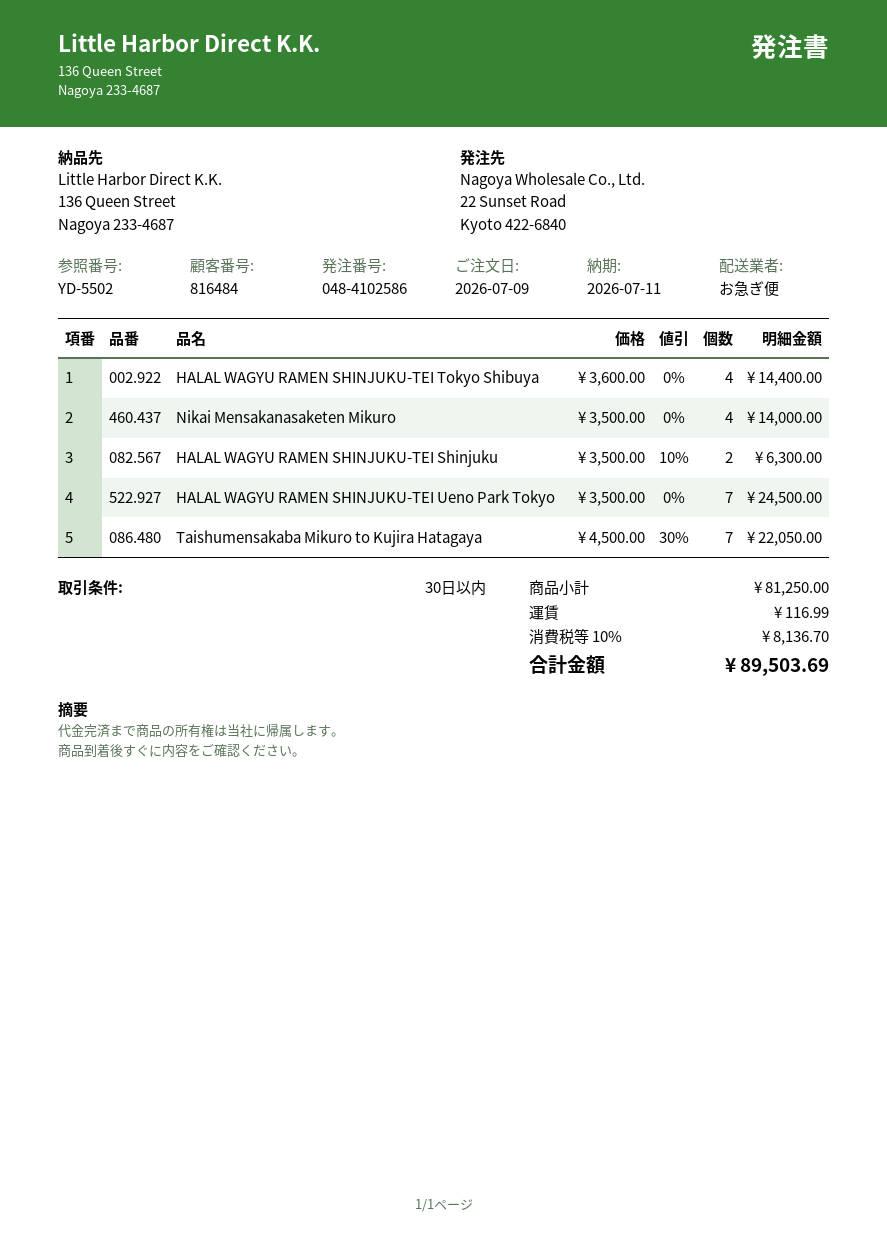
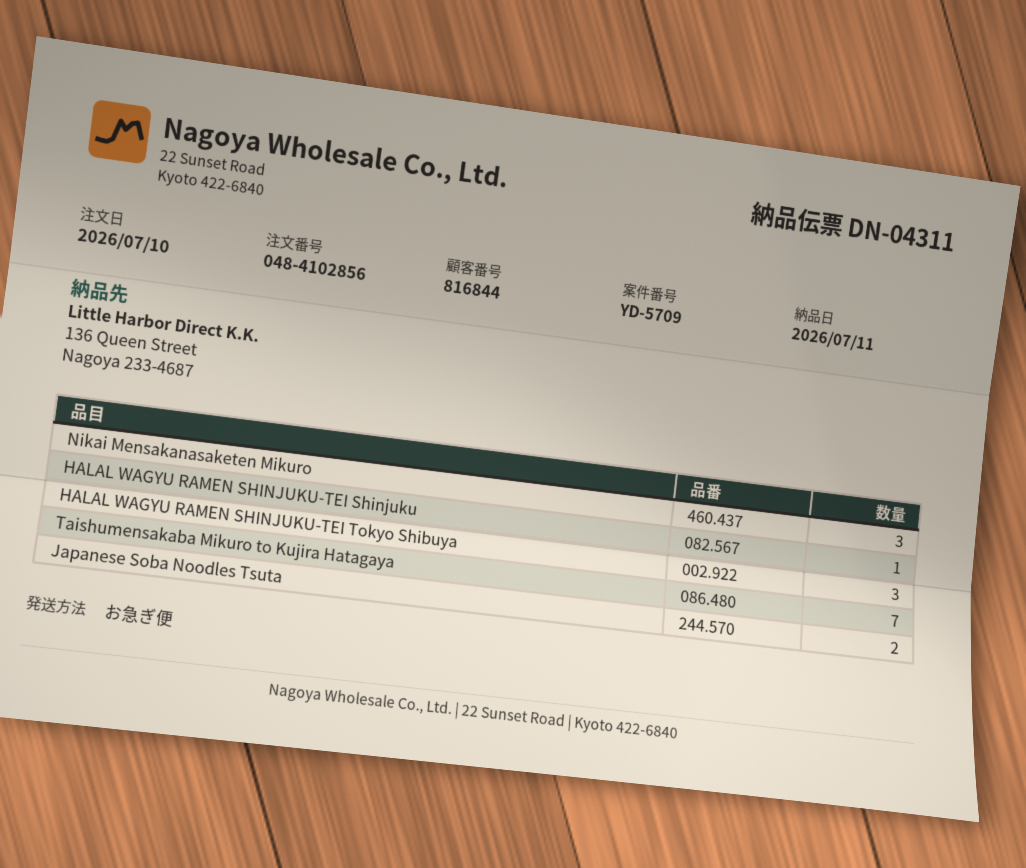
order number: 048-4102586 -> 048-4102856
order date: 2026-07-09 -> 2026-07-10
customer number: 816484 -> 816844
reference: YD-5502 -> YD-5709
HALAL WAGYU RAMEN SHINJUKU-TEI Tokyo Shibuya: 4 -> 3
Nikai Mensakanasaketen Mikuro: 4 -> 3
HALAL WAGYU RAMEN SHINJUKU-TEI Shinjuku: 2 -> 1
HALAL WAGYU RAMEN SHINJUKU-TEI Ueno Park Tokyo: 7 -> none
Japanese Soba Noodles Tsuta: none -> 2

